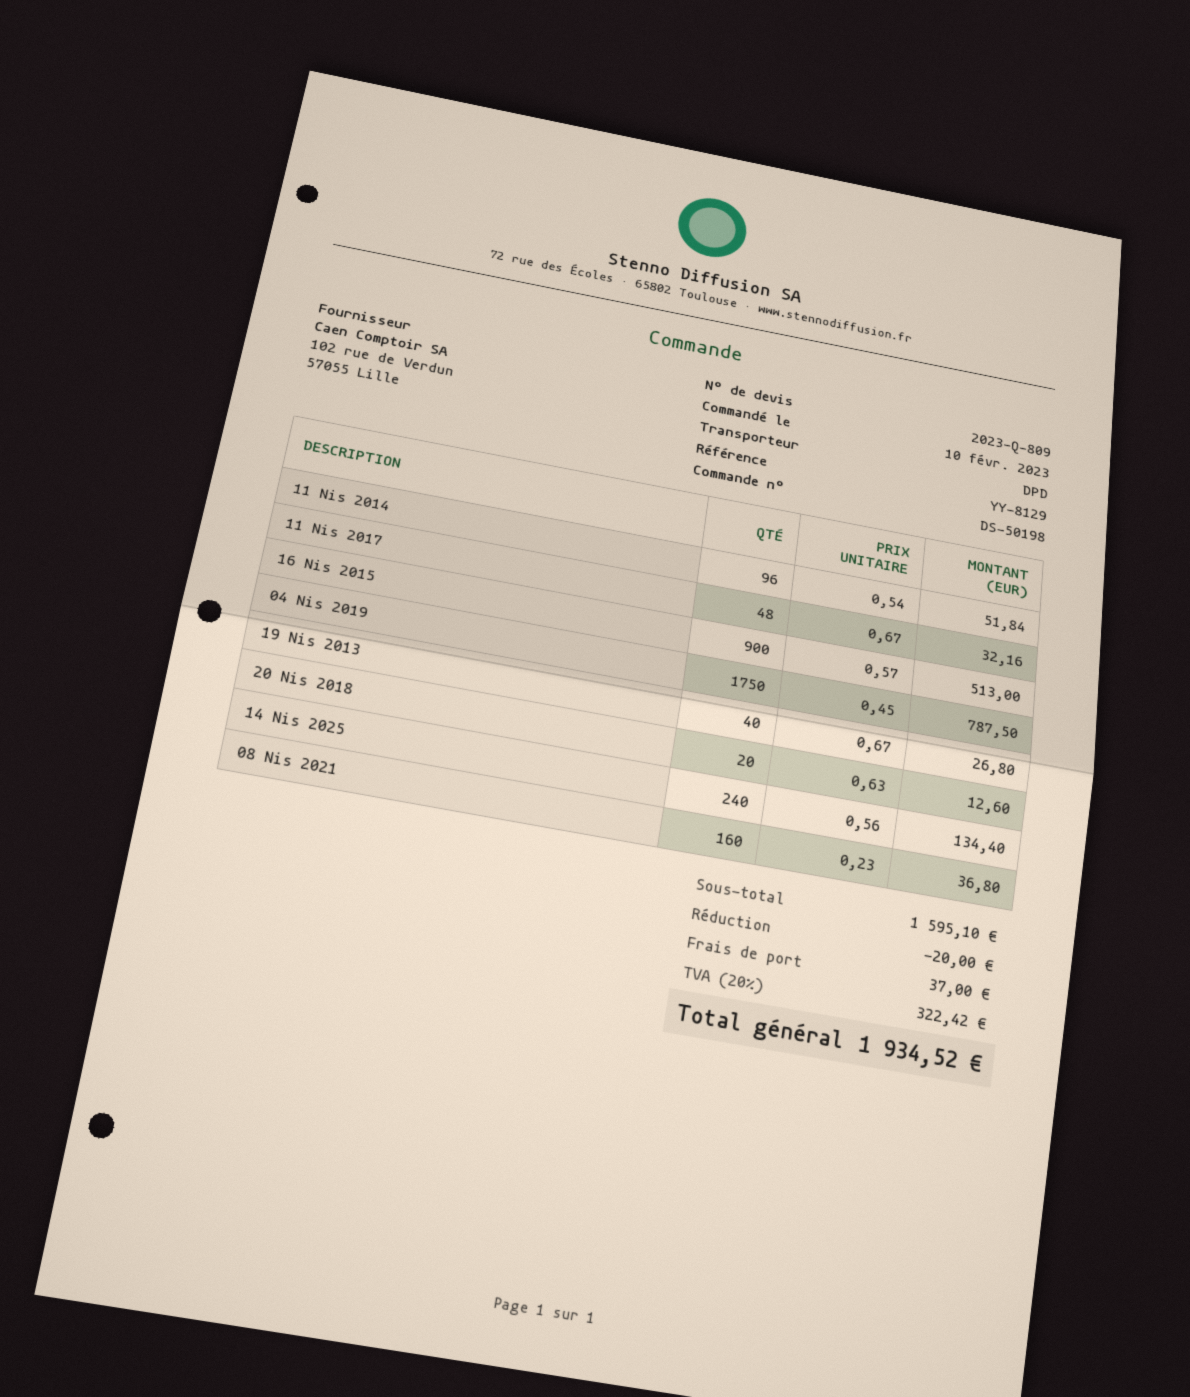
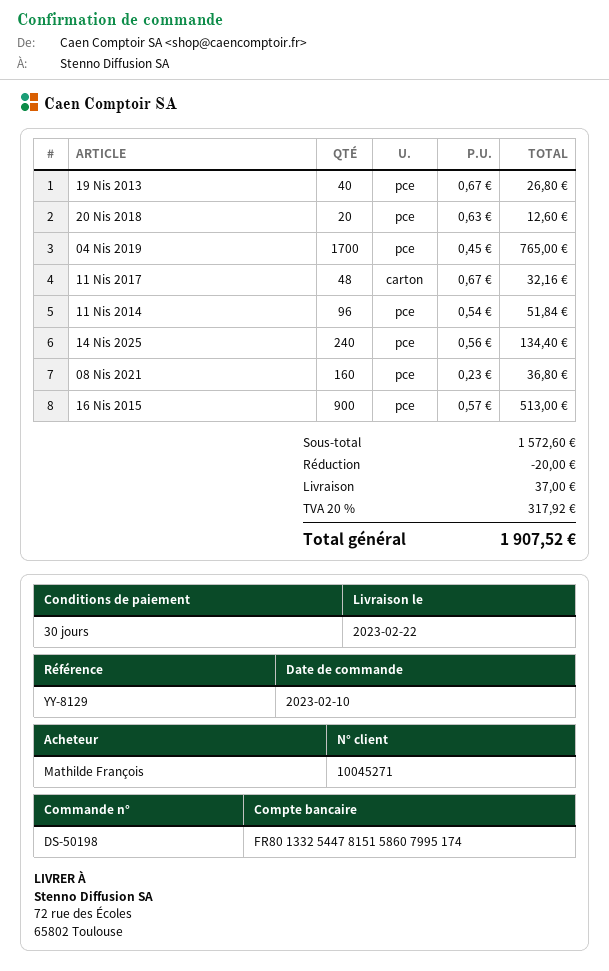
04 Nis 2019: 1750 x 0.45 = 787.50 -> 1700 x 0.45 = 765.00
subtotal: 1595.10 -> 1572.60
tax: 20% = 322.42 -> 20% = 317.92
total: 1934.52 -> 1907.52

